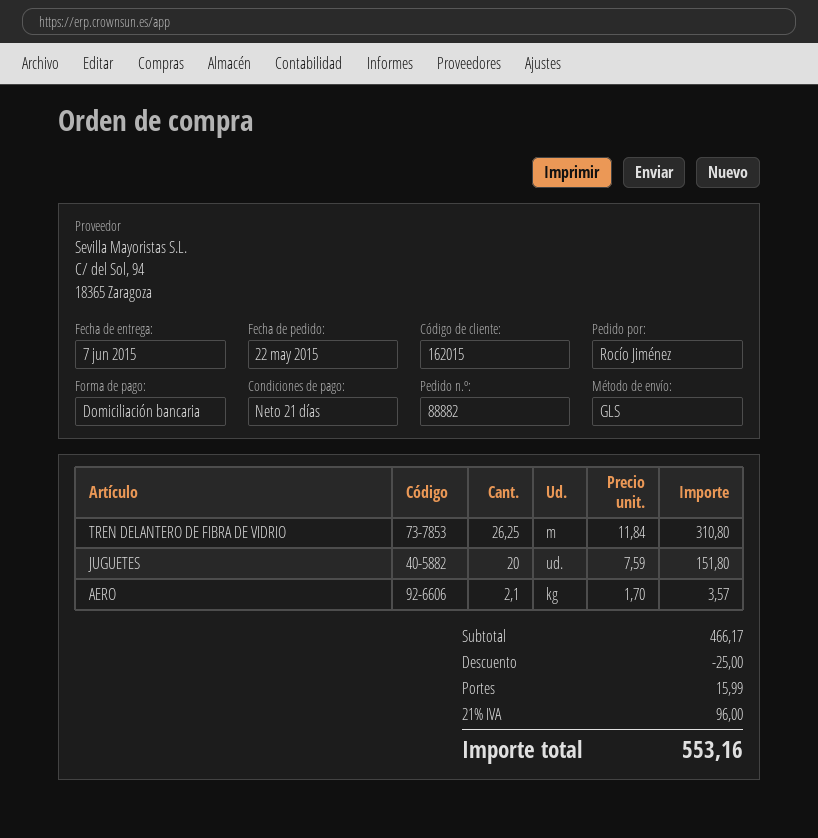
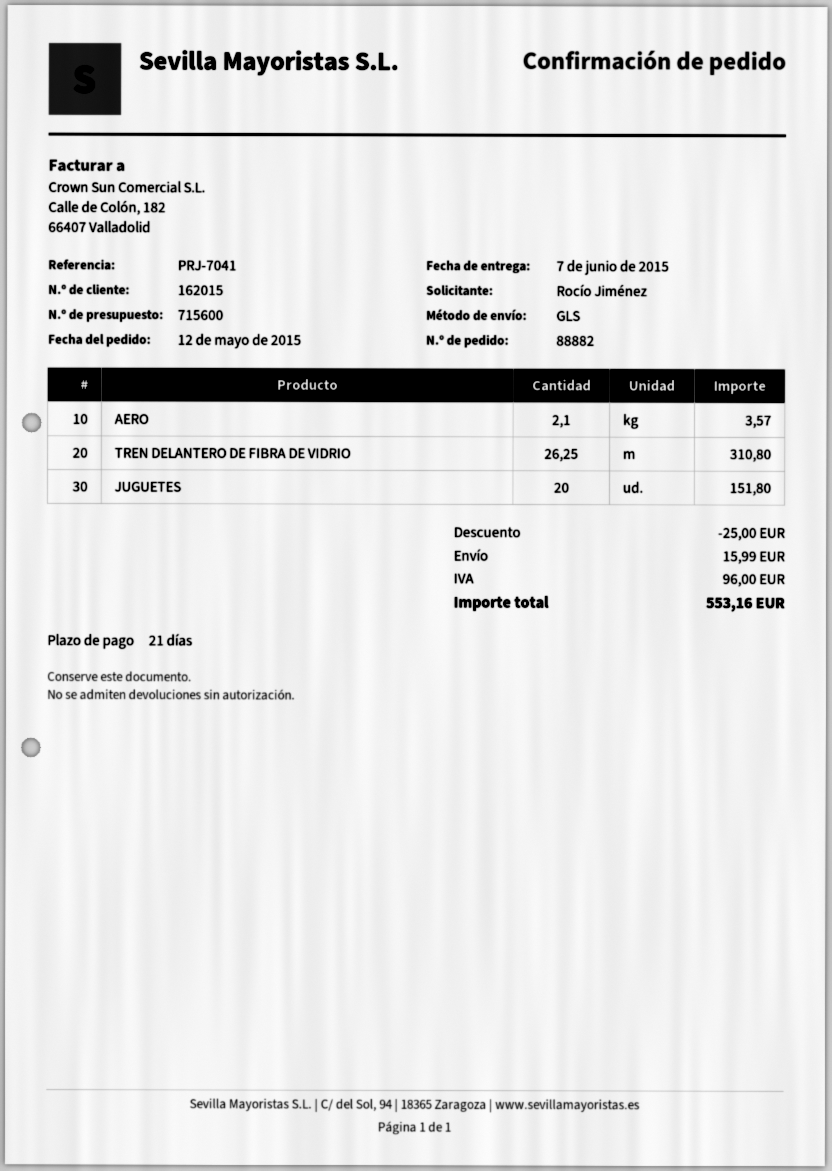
order date: 2015-05-22 -> 2015-05-12

